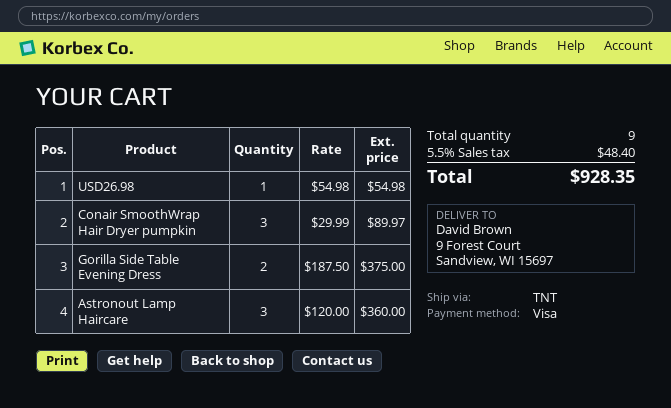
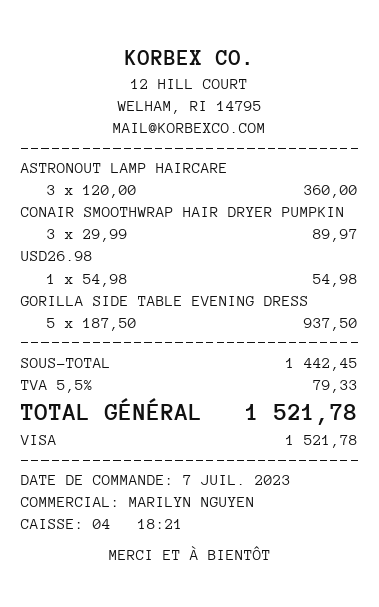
Gorilla Side Table Evening Dress: 2 x 187.50 = 375.00 -> 5 x 187.50 = 937.50
tax: 5.5% = 48.40 -> 5.5% = 79.33
total: 928.35 -> 1521.78

